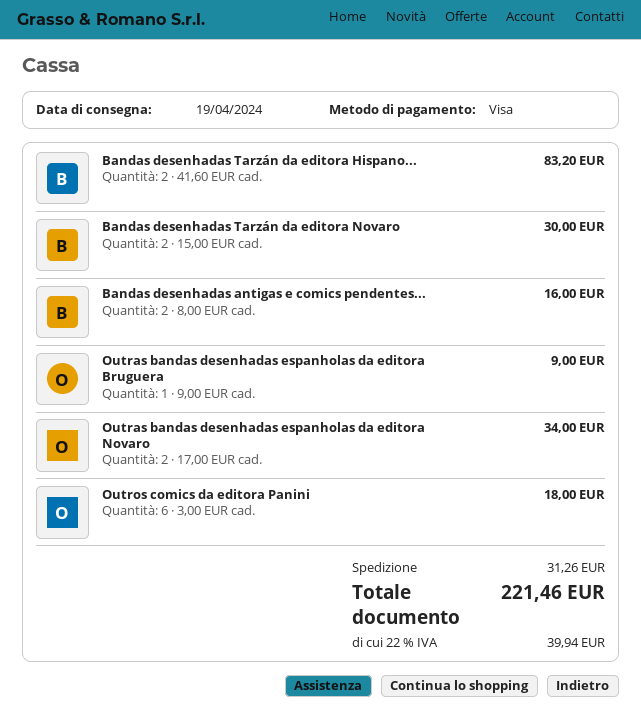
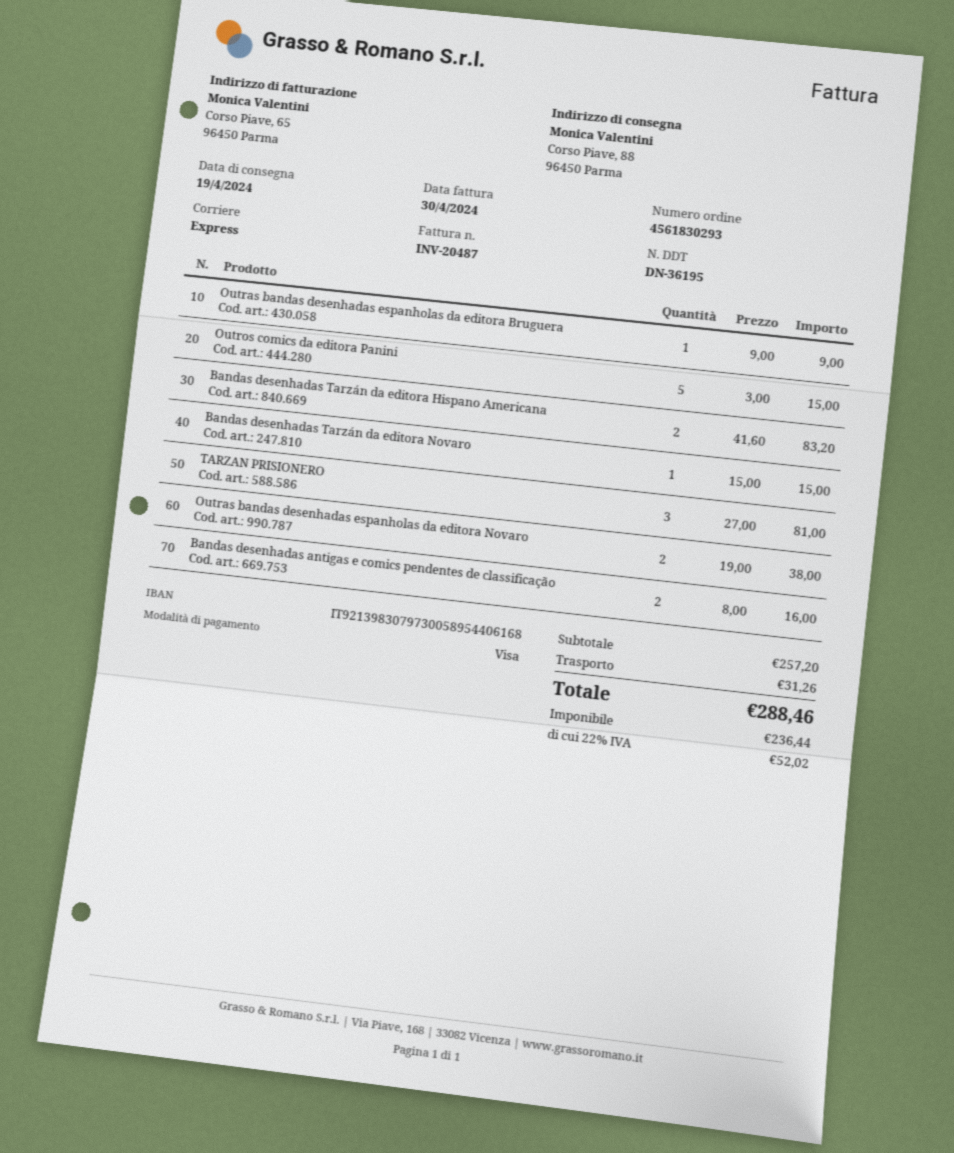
Bandas desenhadas Tarzán da editora Novaro: 2 x 15.00 = 30.00 -> 1 x 15.00 = 15.00
Outras bandas desenhadas espanholas da editora Novaro: 2 x 17.00 = 34.00 -> 2 x 19.00 = 38.00
Outros comics da editora Panini: 6 x 3.00 = 18.00 -> 5 x 3.00 = 15.00
TARZAN PRISIONERO: none -> 3 x 27.00 = 81.00
tax: 22% = 39.94 -> 22% = 52.02
total: 221.46 -> 288.46

